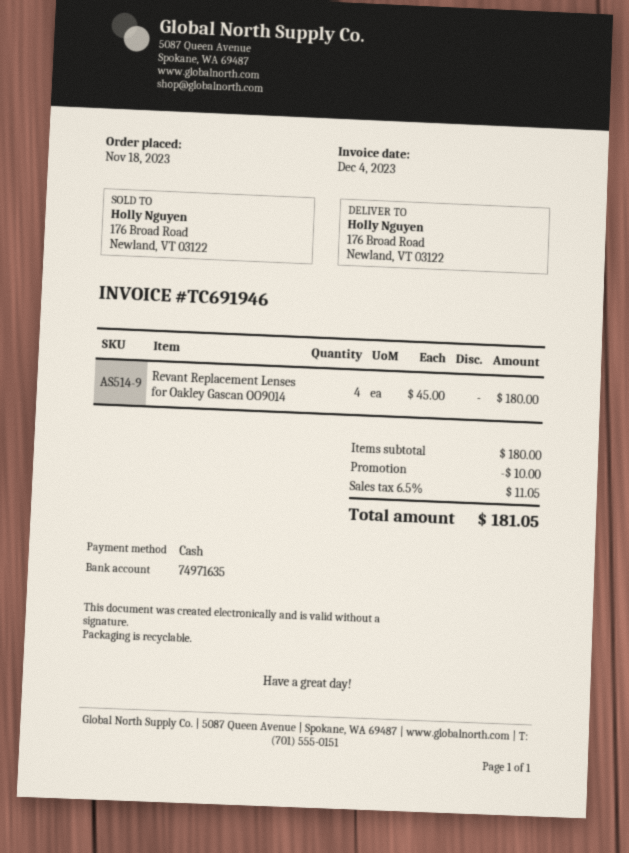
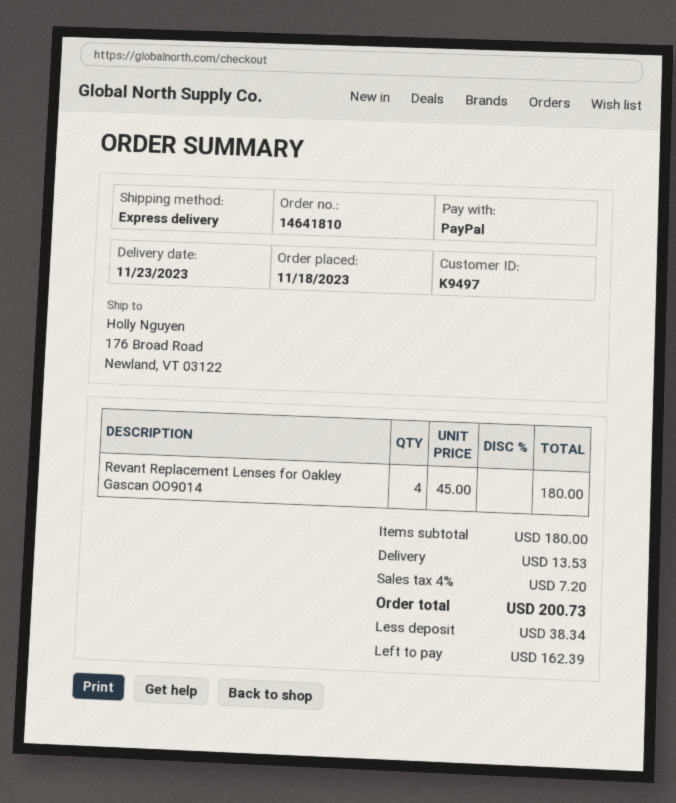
payment method: cash -> PayPal
discount: 10.00 -> none
shipping: none -> 13.53
tax: 6.5% = 11.05 -> 4% = 7.20
total: 181.05 -> 200.73

